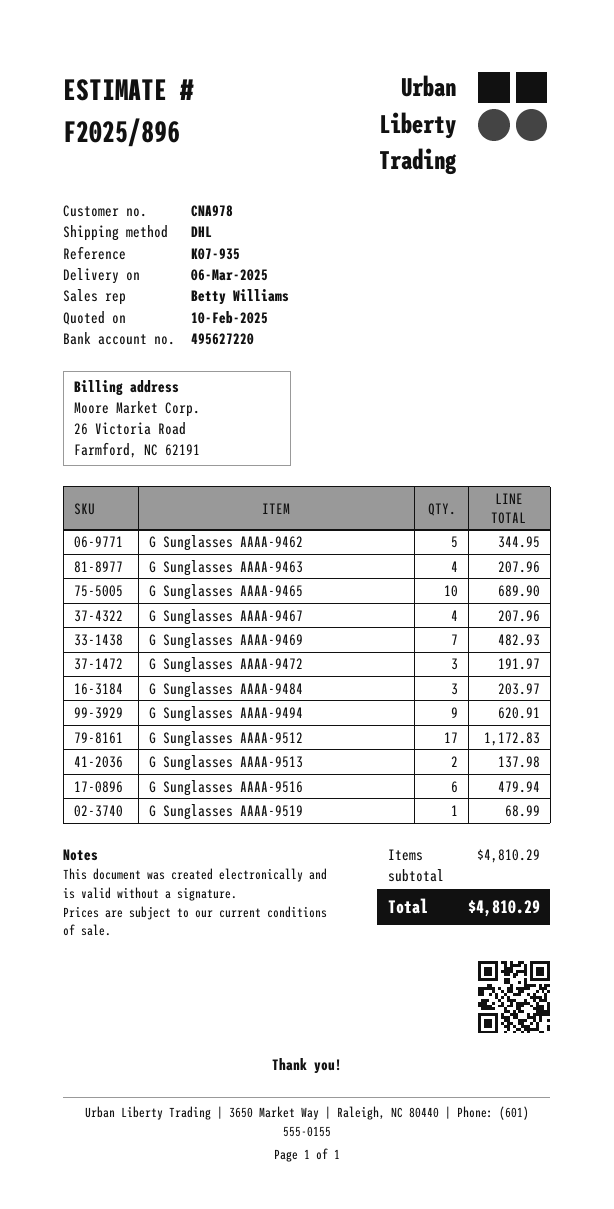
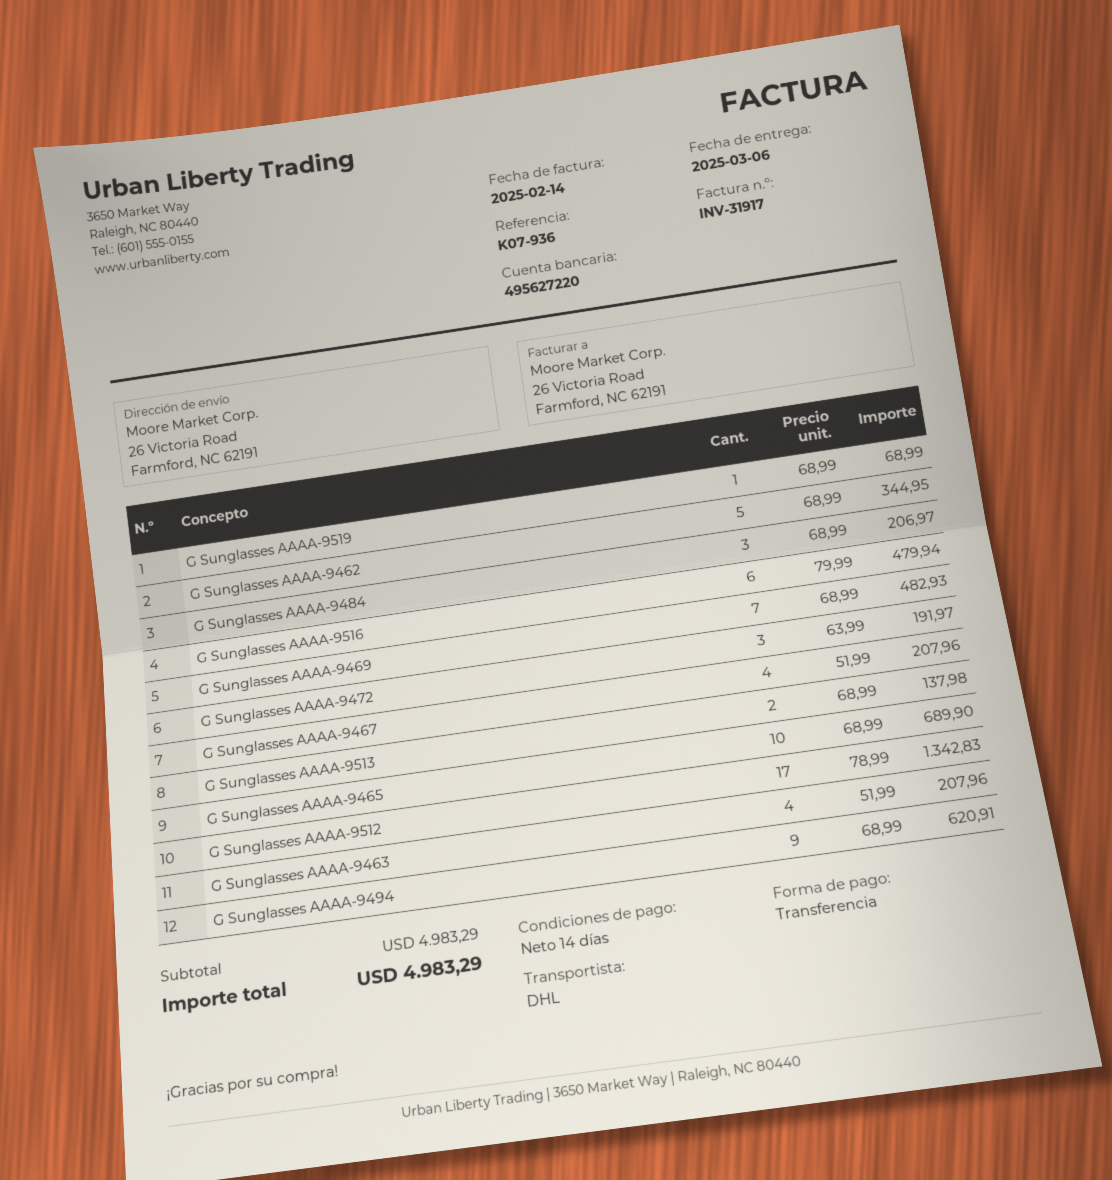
reference: K07-935 -> K07-936
G Sunglasses AAAA-9484: 3 for 203.97 -> 3 for 206.97
G Sunglasses AAAA-9512: 17 for 1172.83 -> 17 for 1342.83
subtotal: 4810.29 -> 4983.29
total: 4810.29 -> 4983.29

